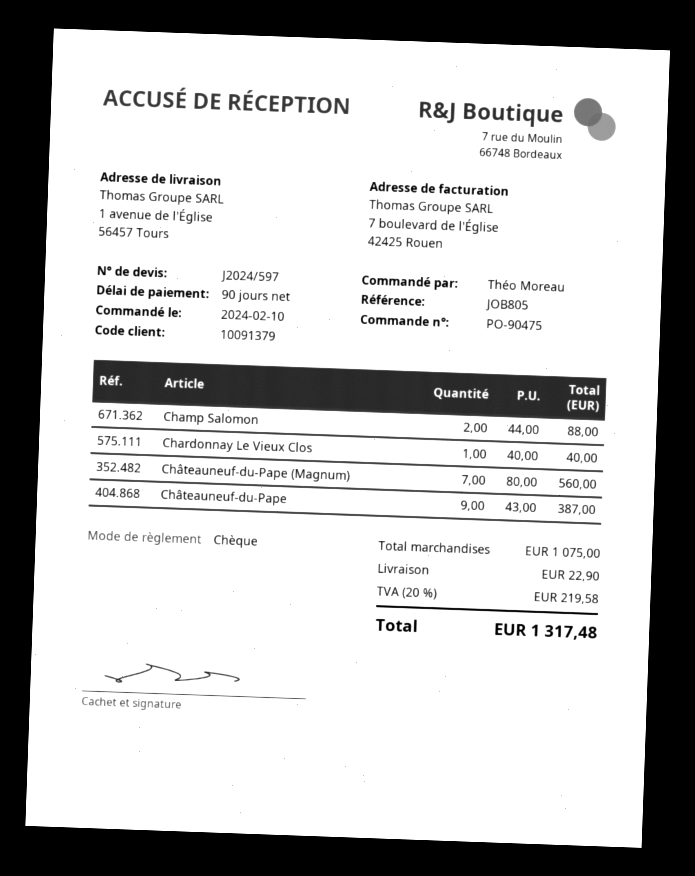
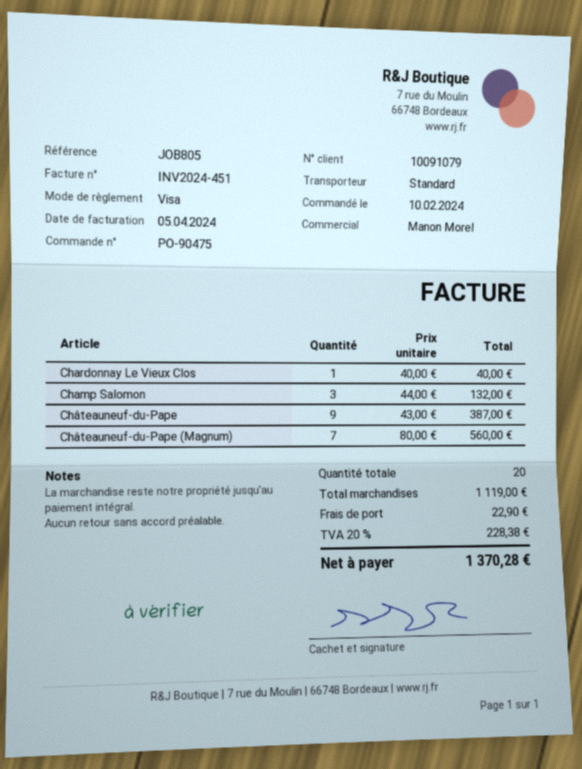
customer number: 10091379 -> 10091079
payment method: cheque -> Visa
Champ Salomon: 2 x 44.00 = 88.00 -> 3 x 44.00 = 132.00
subtotal: 1075.00 -> 1119.00
tax: 20% = 219.58 -> 20% = 228.38
total: 1317.48 -> 1370.28

